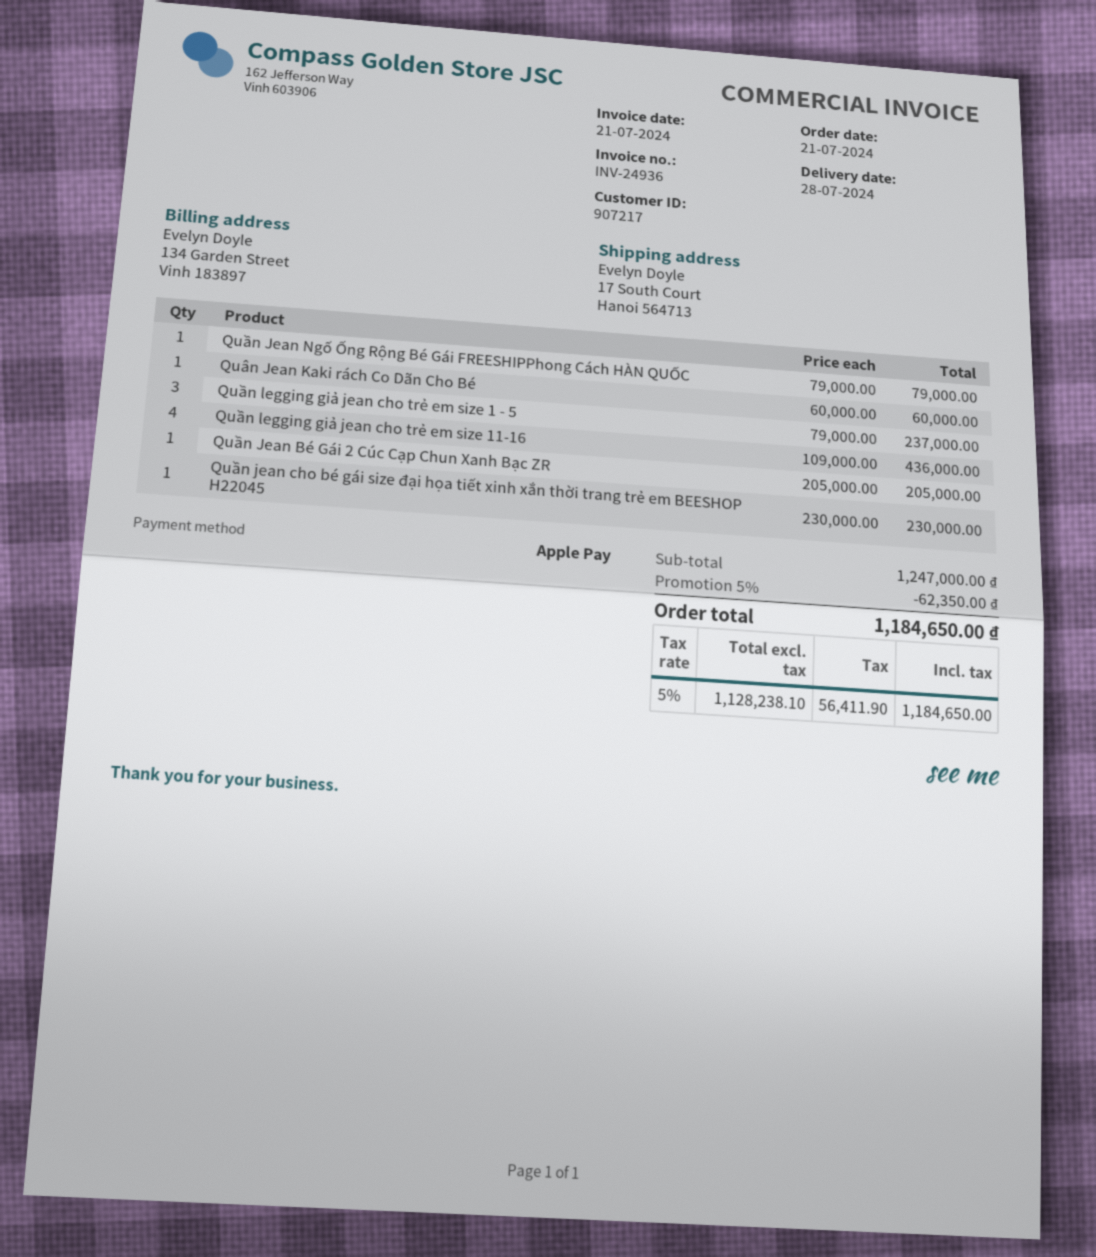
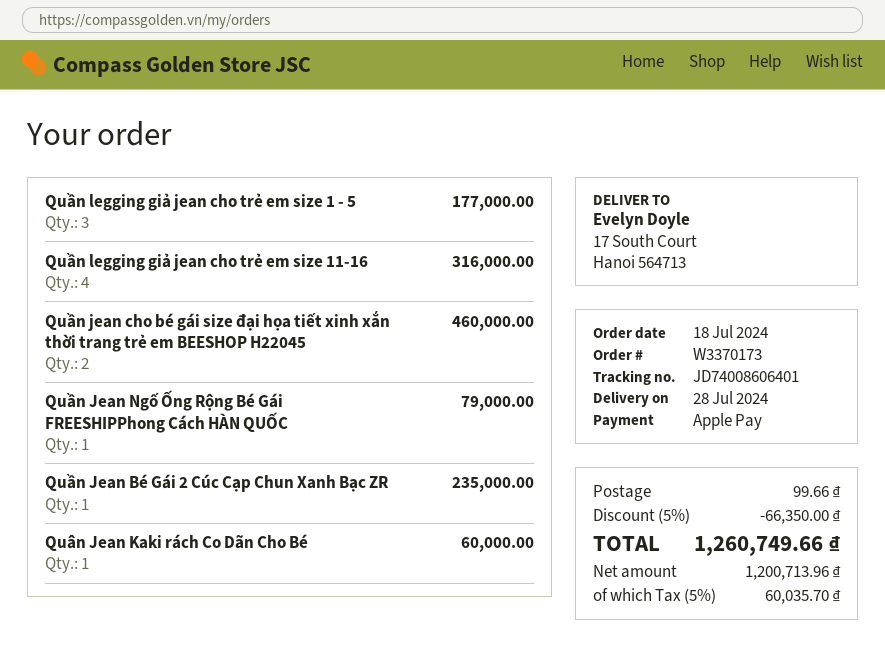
order date: 2024-07-21 -> 2024-07-18
Quần legging giả jean cho trẻ em size 1 - 5: 3 for 237000.00 -> 3 for 177000.00
Quần legging giả jean cho trẻ em size 11-16: 4 for 436000.00 -> 4 for 316000.00
Quần Jean Bé Gái 2 Cúc Cạp Chun Xanh Bạc ZR: 1 for 205000.00 -> 1 for 235000.00
Quần jean cho bé gái size đại họa tiết xinh xắn thời trang trẻ em BEESHOP H22045: 1 for 230000.00 -> 2 for 460000.00
discount: 5% = 62350.00 -> 5% = 66350.00
shipping: none -> 99.66
net: 1128238.10 -> 1200713.96
tax: 5% = 56411.90 -> 5% = 60035.70
total: 1184650.00 -> 1260749.66

